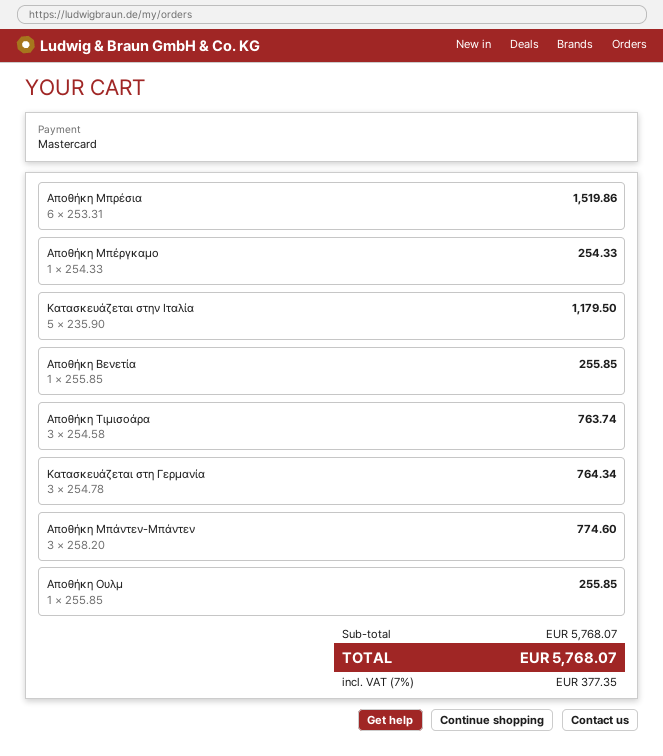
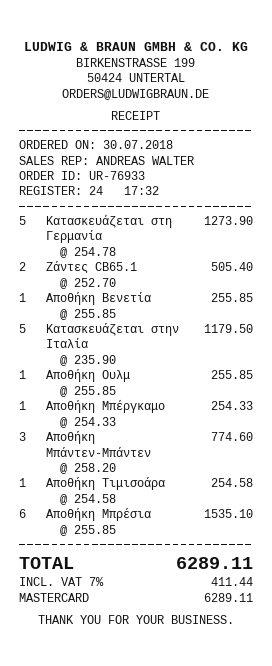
Αποθήκη Μπρέσια: 6 x 253.31 = 1519.86 -> 6 x 255.85 = 1535.10
Αποθήκη Τιμισοάρα: 3 x 254.58 = 763.74 -> 1 x 254.58 = 254.58
Κατασκευάζεται στη Γερμανία: 3 x 254.78 = 764.34 -> 5 x 254.78 = 1273.90
Ζάντες CB65.1: none -> 2 x 252.70 = 505.40
tax: 7% = 377.35 -> 7% = 411.44
total: 5768.07 -> 6289.11

